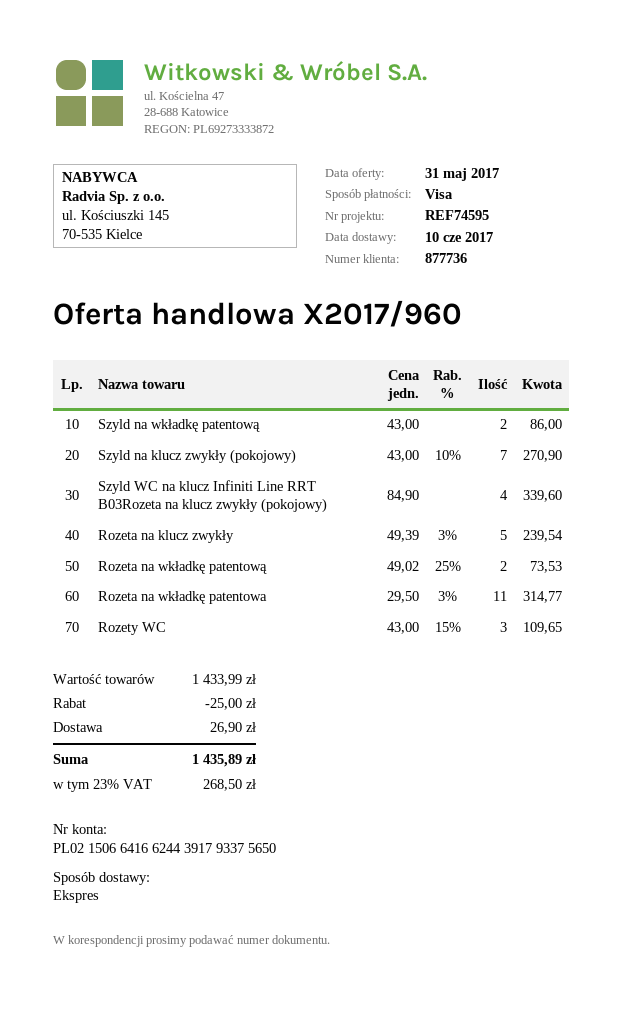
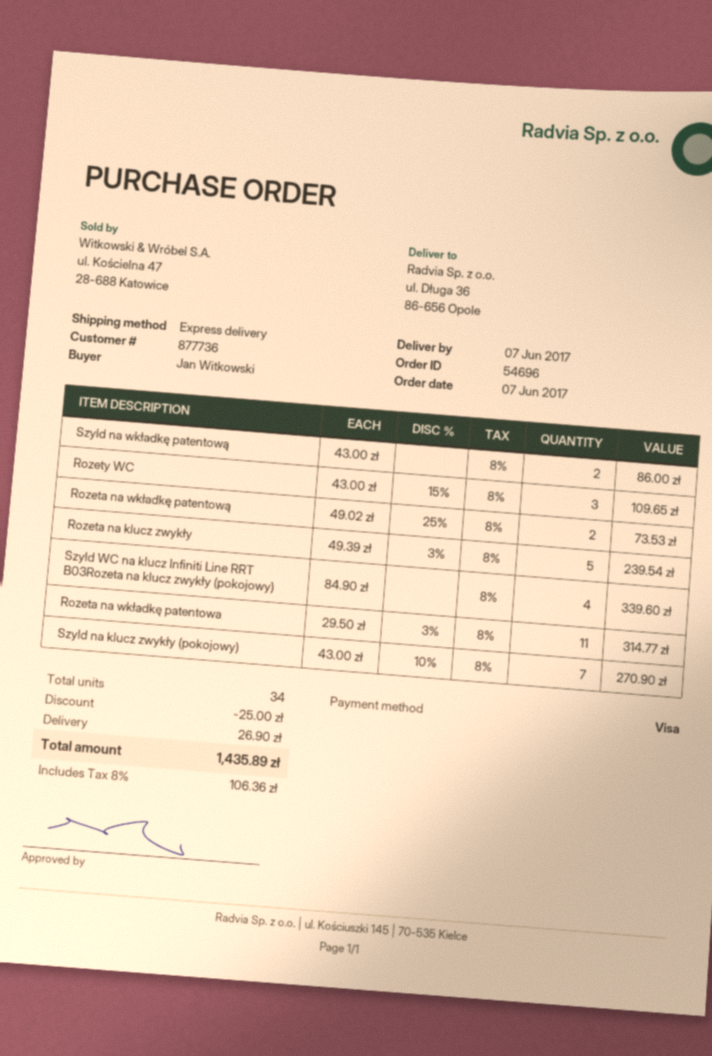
delivery date: 2017-06-10 -> 2017-06-07
tax: 23% = 268.50 -> 8% = 106.36

